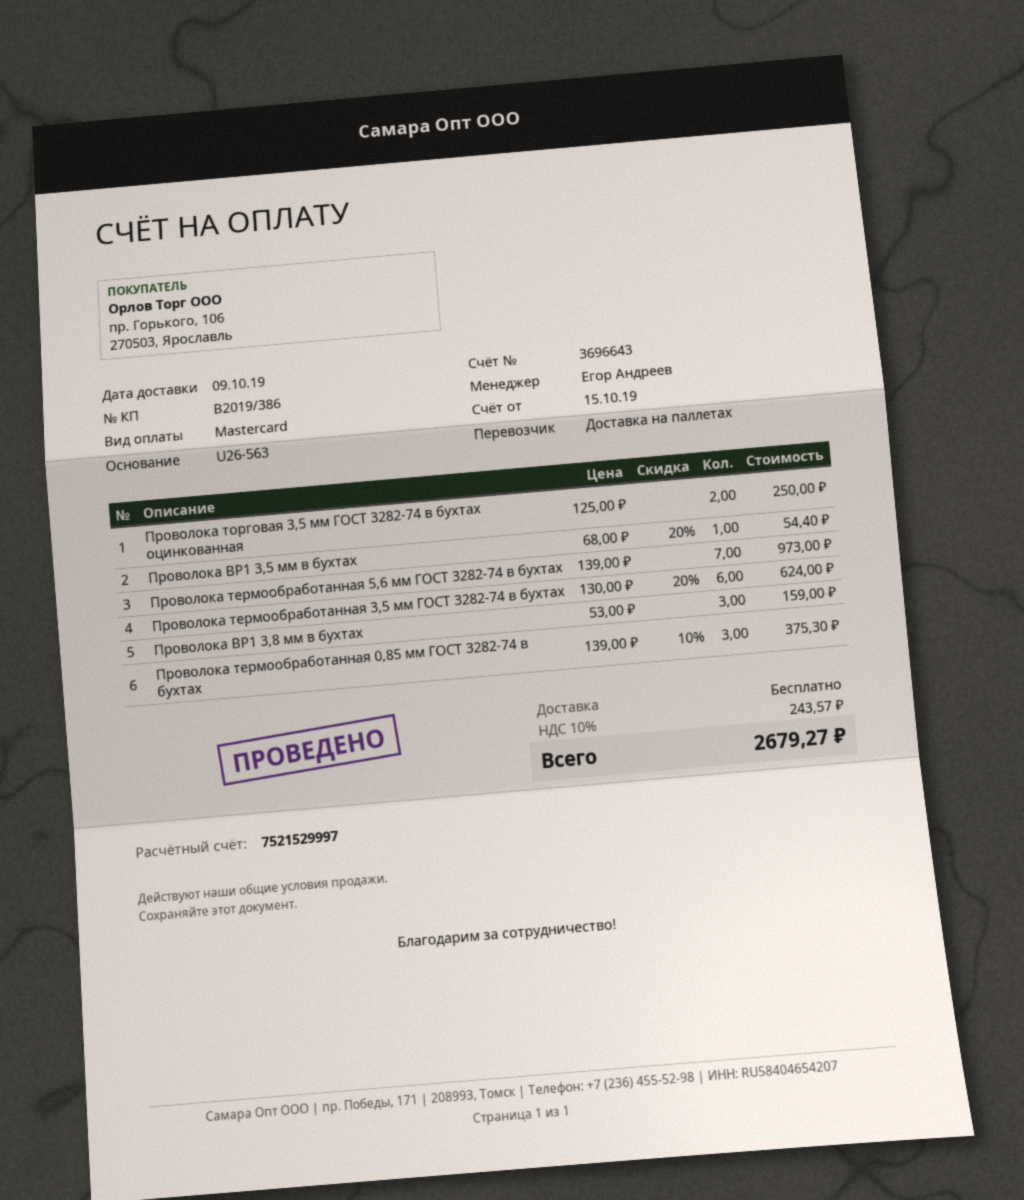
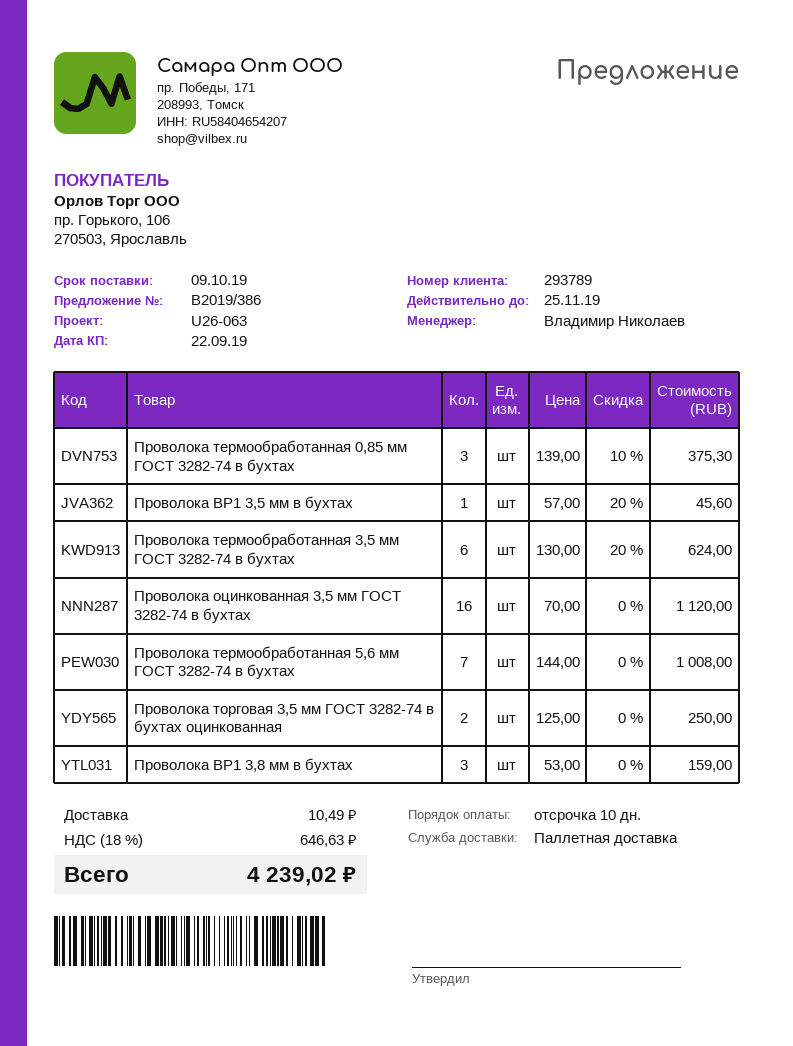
reference: U26-563 -> U26-063
sales rep: Егор Андреев -> Владимир Николаев
Проволока ВР1 3,5 мм в бухтах: 1 x 68.00 - 20% = 54.40 -> 1 x 57.00 - 20% = 45.60
Проволока термообработанная 5,6 мм ГОСТ 3282-74 в бухтах: 7 x 139.00 = 973.00 -> 7 x 144.00 = 1008.00
Проволока оцинкованная 3,5 мм ГОСТ 3282-74 в бухтах: none -> 16 x 70.00 = 1120.00
shipping: 0.00 -> 10.49
tax: 10% = 243.57 -> 18% = 646.63
total: 2679.27 -> 4239.02

